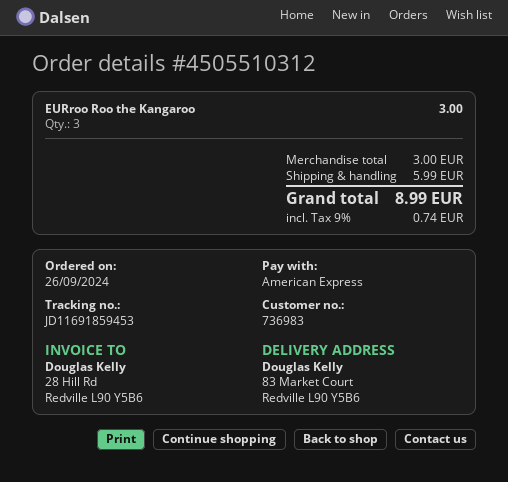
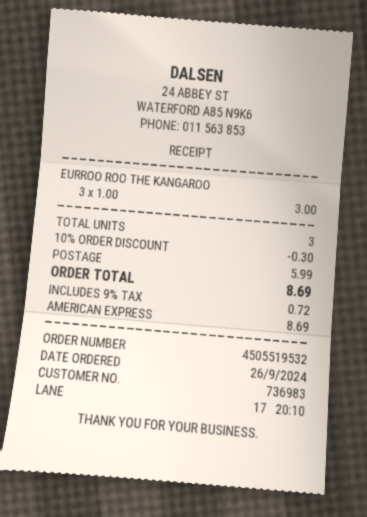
order number: 4505510312 -> 4505519532
discount: none -> 10% = 0.30
tax: 9% = 0.74 -> 9% = 0.72
total: 8.99 -> 8.69

